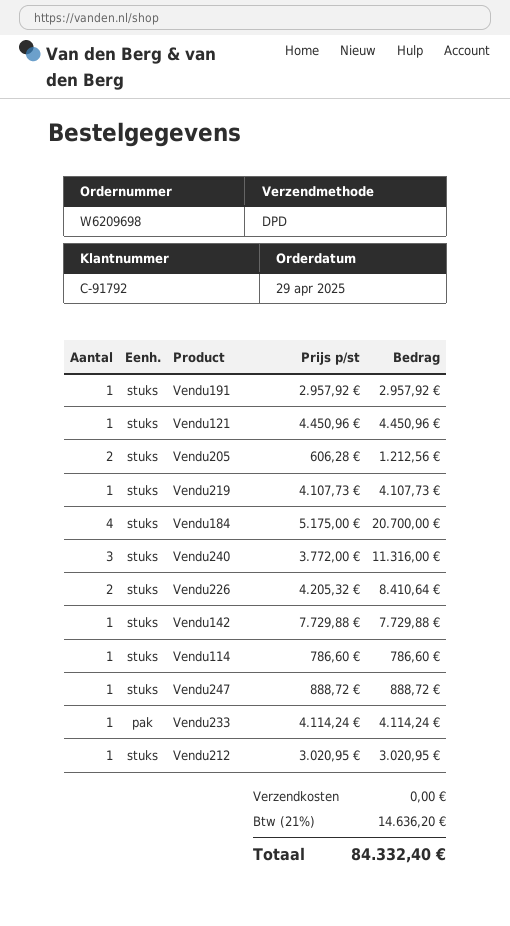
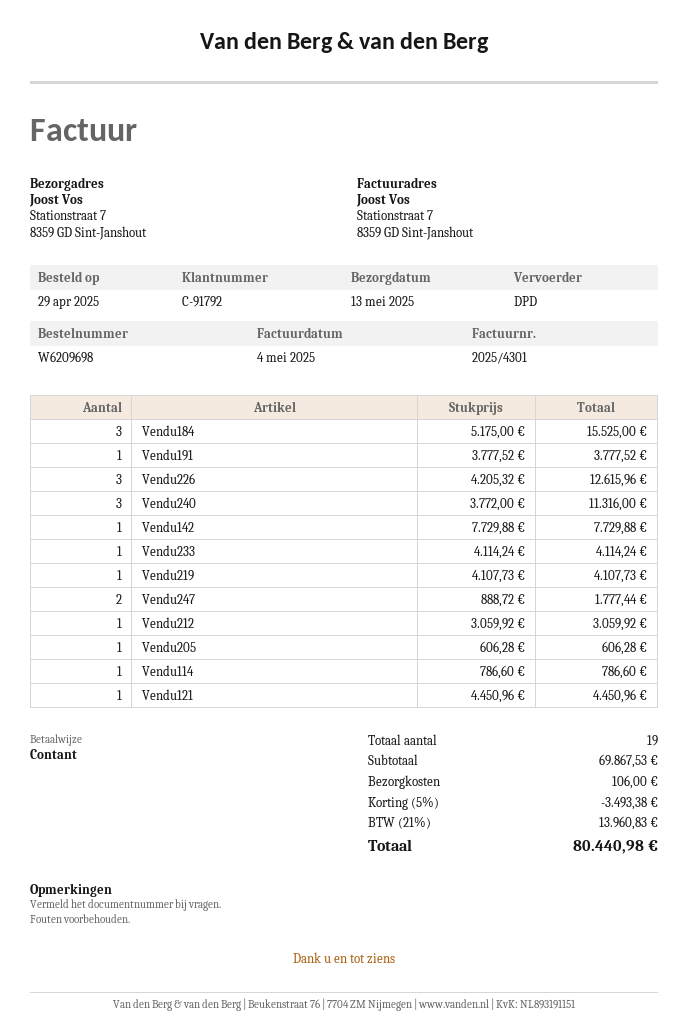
Vendu191: 1 x 2957.92 = 2957.92 -> 1 x 3777.52 = 3777.52
Vendu205: 2 x 606.28 = 1212.56 -> 1 x 606.28 = 606.28
Vendu184: 4 x 5175.00 = 20700.00 -> 3 x 5175.00 = 15525.00
Vendu226: 2 x 4205.32 = 8410.64 -> 3 x 4205.32 = 12615.96
Vendu247: 1 x 888.72 = 888.72 -> 2 x 888.72 = 1777.44
Vendu212: 1 x 3020.95 = 3020.95 -> 1 x 3059.92 = 3059.92
discount: none -> 5% = 3493.38
shipping: 0.00 -> 106.00
tax: 21% = 14636.20 -> 21% = 13960.83
total: 84332.40 -> 80440.98

